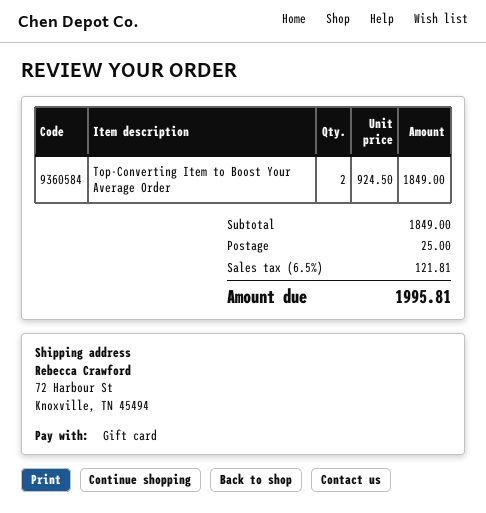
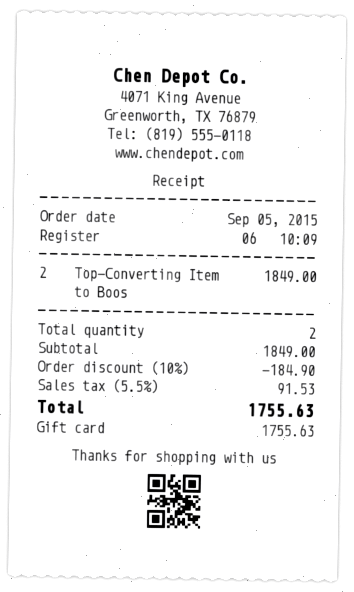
discount: none -> 10% = 184.90
shipping: 25.00 -> none
tax: 6.5% = 121.81 -> 5.5% = 91.53
total: 1995.81 -> 1755.63

